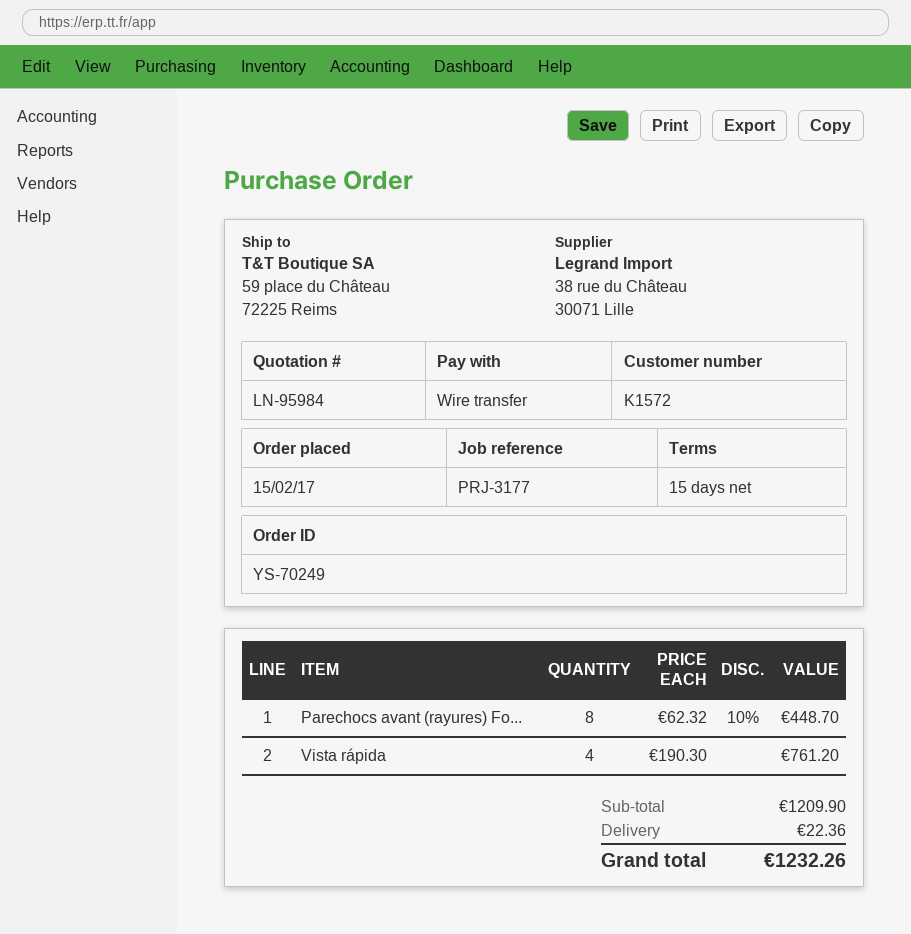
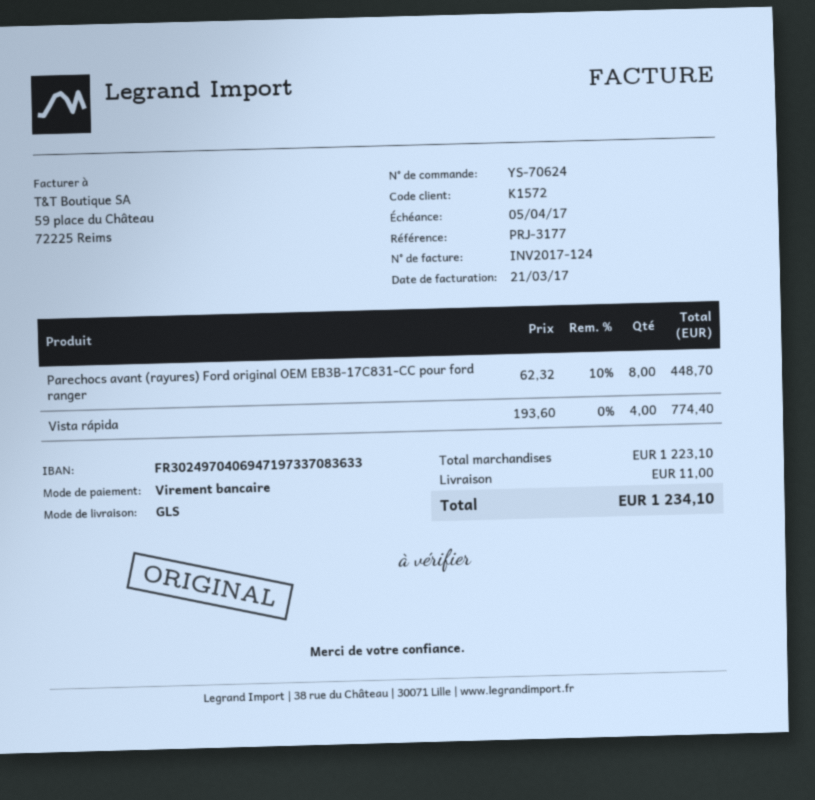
order number: YS-70249 -> YS-70624
Vista rápida: 4 x 190.30 = 761.20 -> 4 x 193.60 = 774.40
subtotal: 1209.90 -> 1223.10
shipping: 22.36 -> 11.00
total: 1232.26 -> 1234.10

